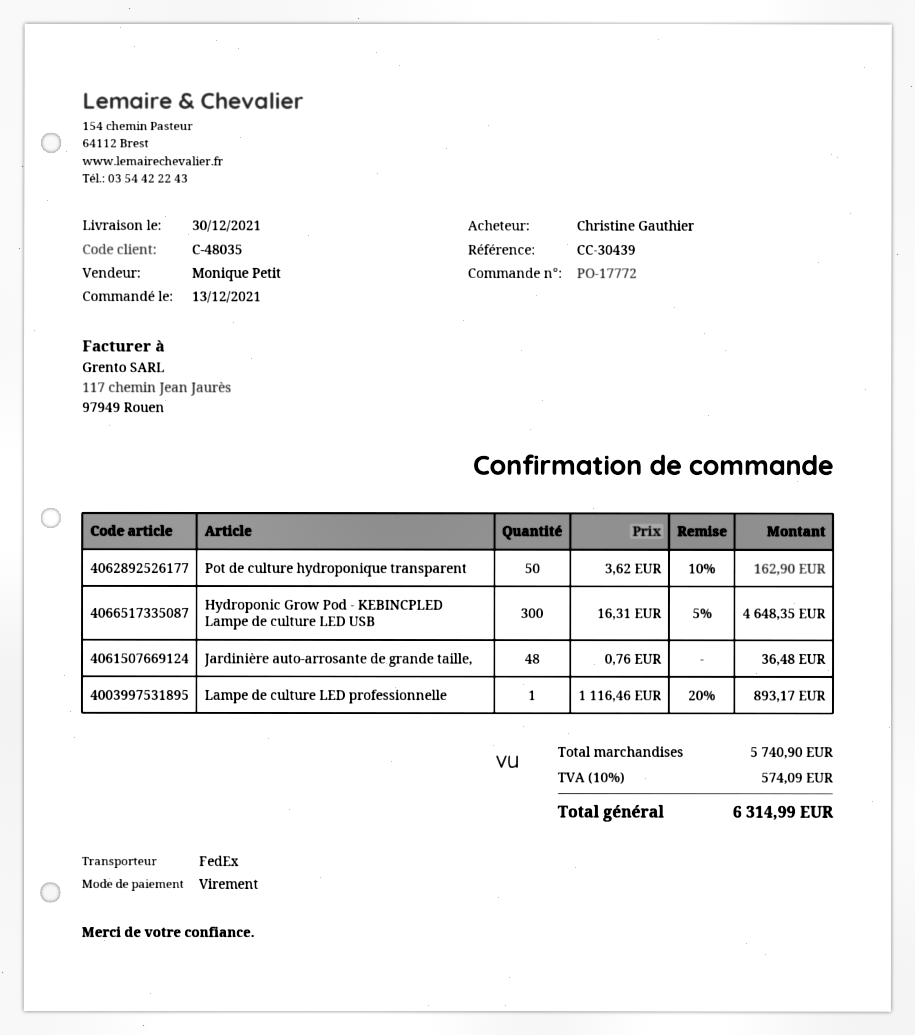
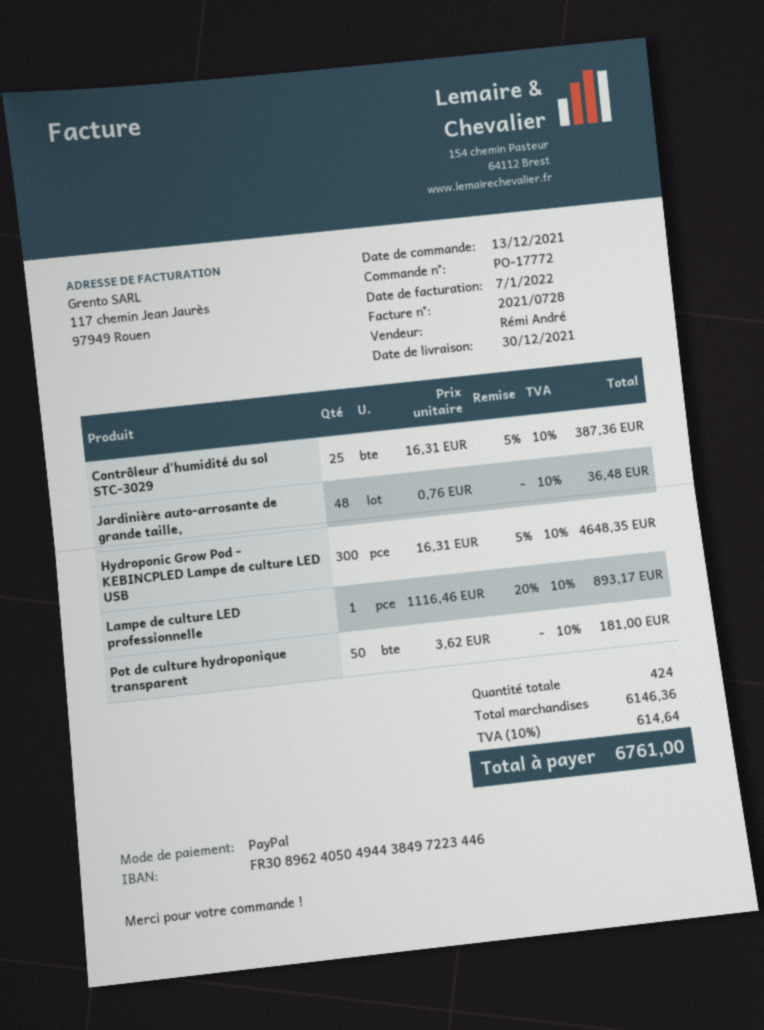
sales rep: Monique Petit -> Rémi André
payment method: bank transfer -> PayPal
Pot de culture hydroponique transparent: 50 x 3.62 - 10% = 162.90 -> 50 x 3.62 = 181.00
Contrôleur d'humidité du sol STC-3029: none -> 25 x 16.31 - 5% = 387.36
subtotal: 5740.90 -> 6146.36
tax: 10% = 574.09 -> 10% = 614.64
total: 6314.99 -> 6761.00

